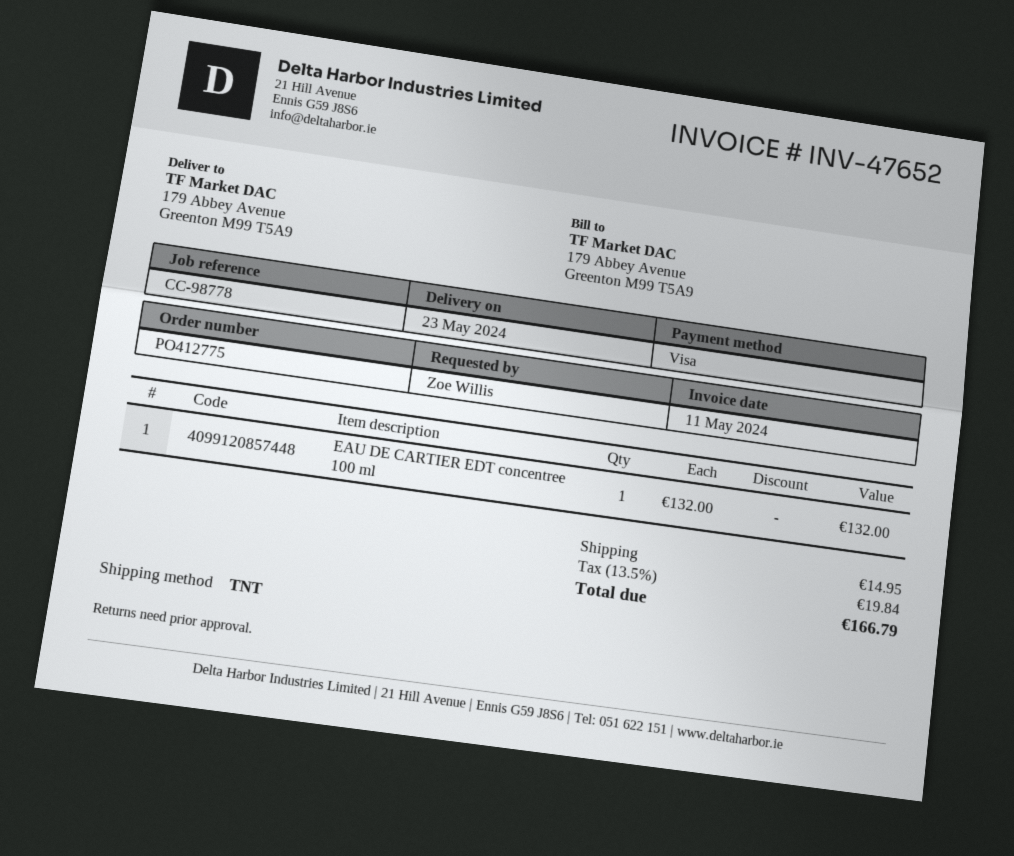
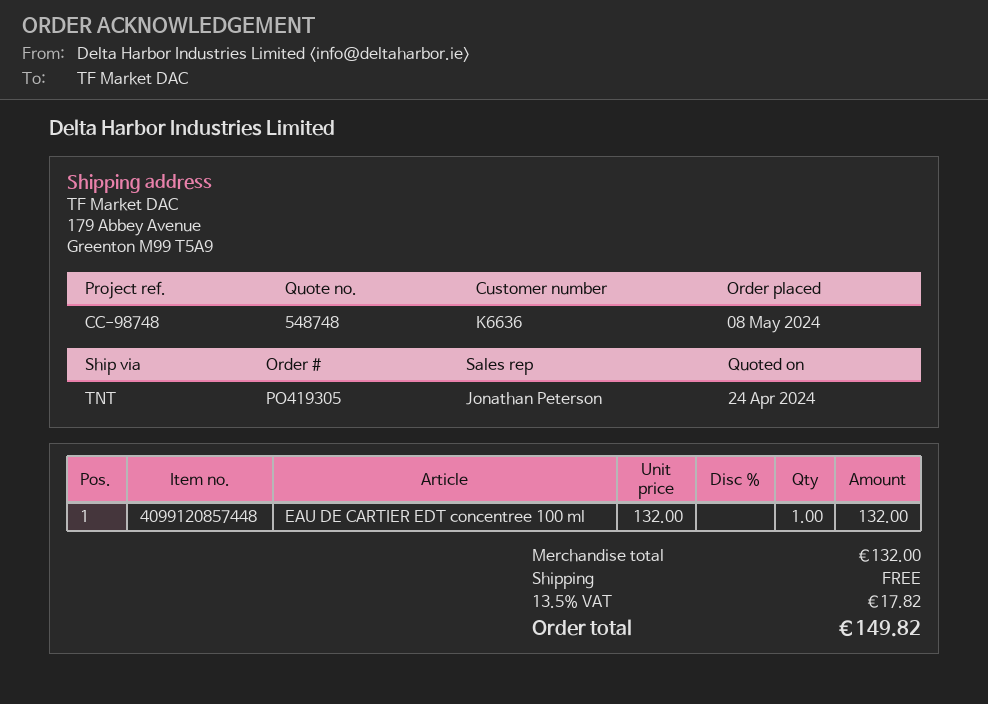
order number: PO412775 -> PO419305
reference: CC-98778 -> CC-98748
shipping: 14.95 -> 0.00
tax: 13.5% = 19.84 -> 13.5% = 17.82
total: 166.79 -> 149.82

